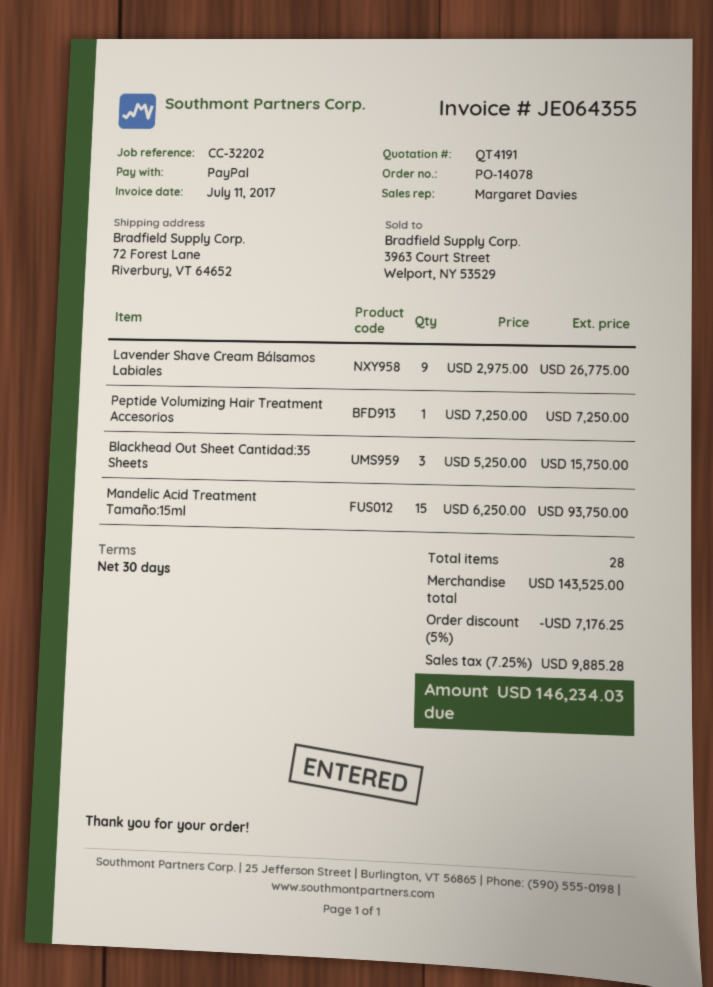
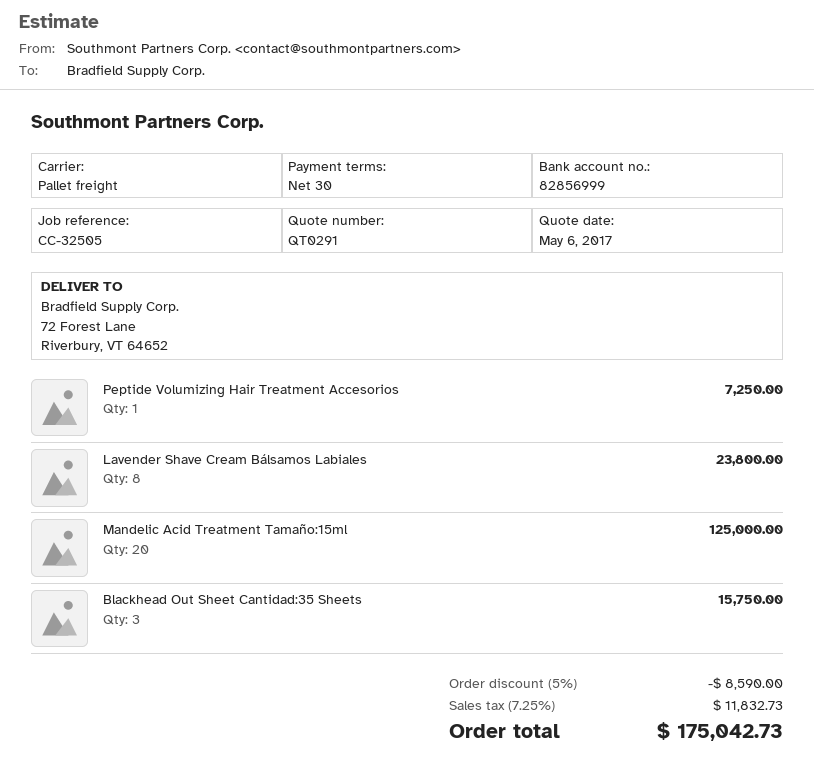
quote number: QT4191 -> QT0291
reference: CC-32202 -> CC-32505
Lavender Shave Cream Bálsamos Labiales: 9 for 26775.00 -> 8 for 23800.00
Mandelic Acid Treatment Tamaño:15ml: 15 for 93750.00 -> 20 for 125000.00
discount: 5% = 7176.25 -> 5% = 8590.00
tax: 7.25% = 9885.28 -> 7.25% = 11832.73
total: 146234.03 -> 175042.73

